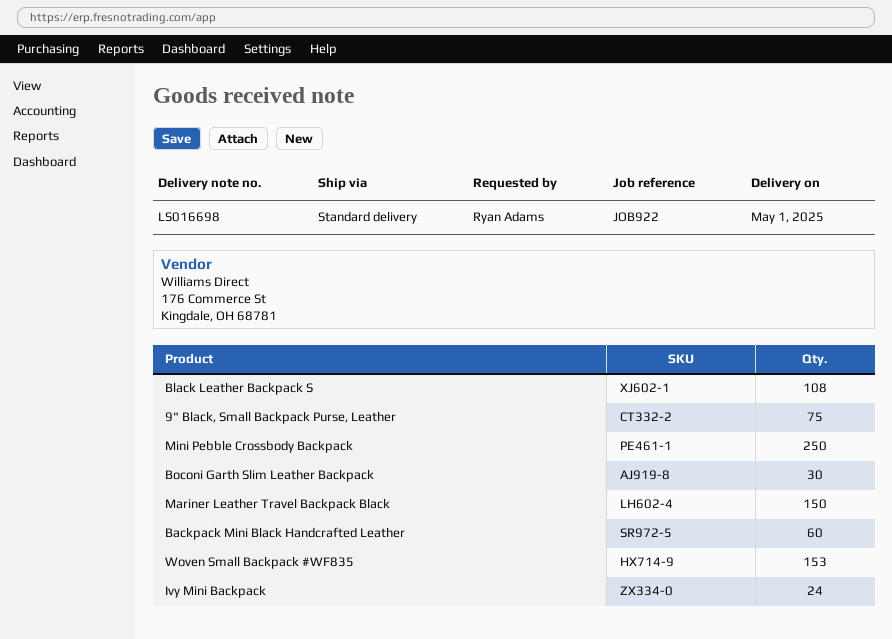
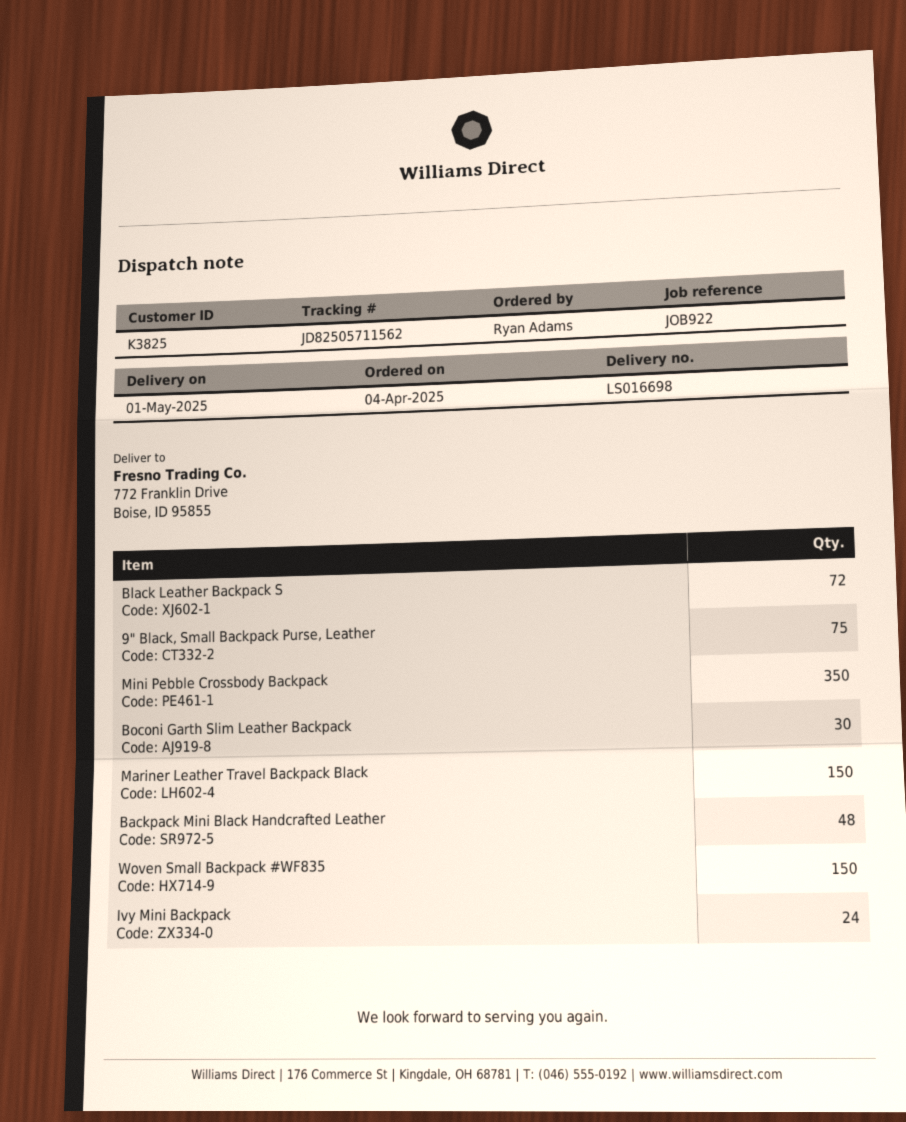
Black Leather Backpack S: 108 -> 72
Mini Pebble Crossbody Backpack: 250 -> 350
Backpack Mini Black Handcrafted Leather: 60 -> 48
Woven Small Backpack #WF835: 153 -> 150

